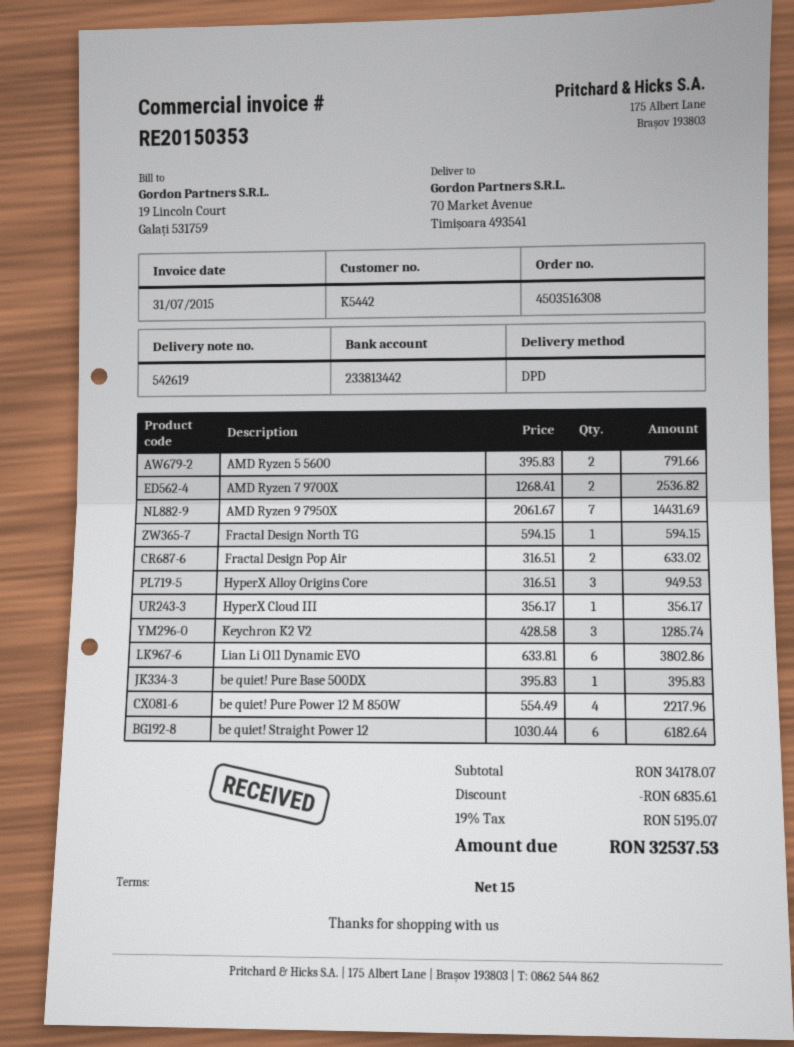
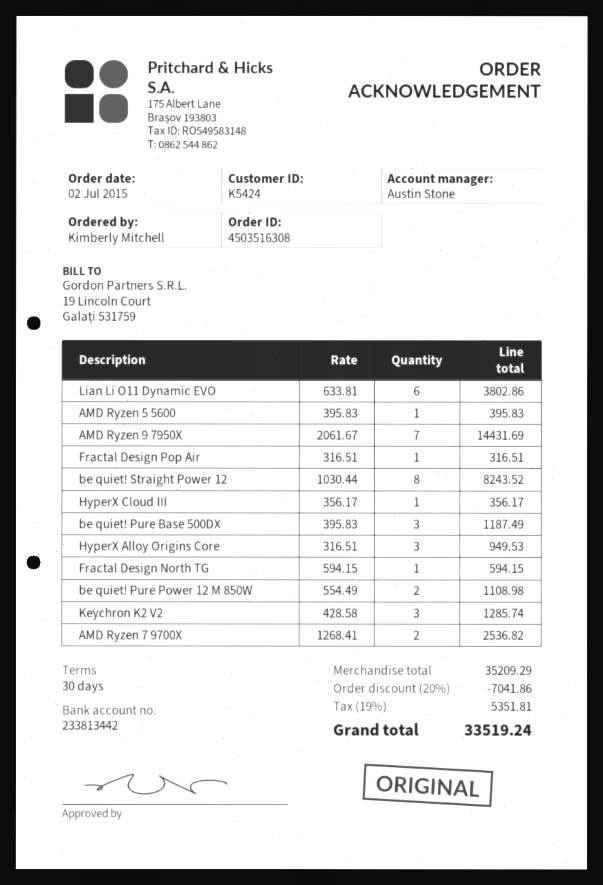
payment terms: 15 days -> 30 days
customer number: K5442 -> K5424
AMD Ryzen 5 5600: 2 x 395.83 = 791.66 -> 1 x 395.83 = 395.83
Fractal Design Pop Air: 2 x 316.51 = 633.02 -> 1 x 316.51 = 316.51
be quiet! Pure Base 500DX: 1 x 395.83 = 395.83 -> 3 x 395.83 = 1187.49
be quiet! Pure Power 12 M 850W: 4 x 554.49 = 2217.96 -> 2 x 554.49 = 1108.98
be quiet! Straight Power 12: 6 x 1030.44 = 6182.64 -> 8 x 1030.44 = 8243.52
subtotal: 34178.07 -> 35209.29
discount: 6835.61 -> 7041.86
tax: 19% = 5195.07 -> 19% = 5351.81
total: 32537.53 -> 33519.24

